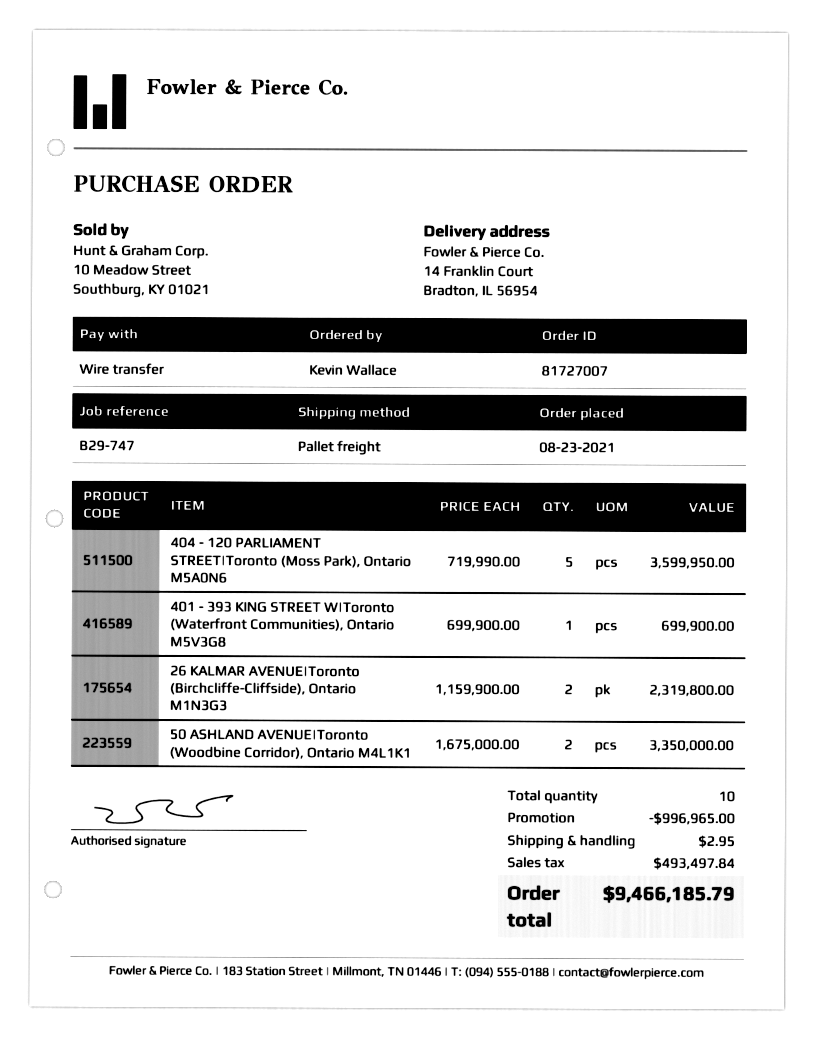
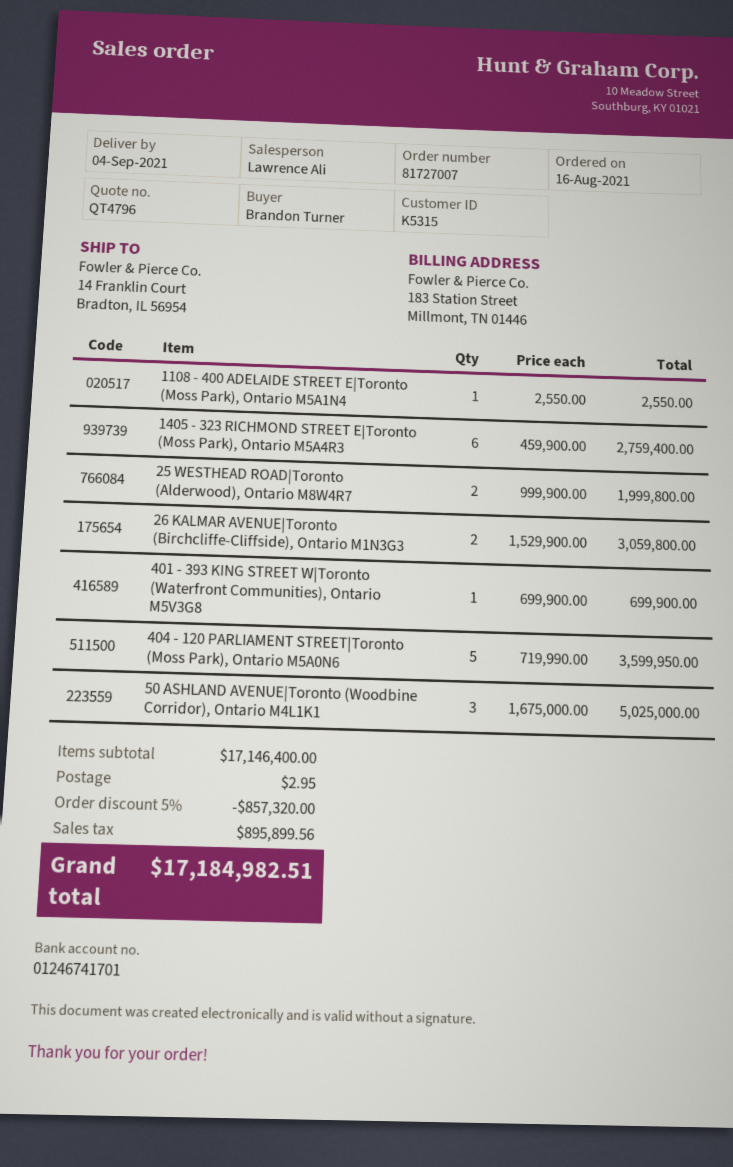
order date: 2021-08-23 -> 2021-08-16
ordered by: Kevin Wallace -> Brandon Turner
26 KALMAR AVENUE|Toronto (Birchcliffe-Cliffside), Ontario M1N3G3: 2 x 1159900.00 = 2319800.00 -> 2 x 1529900.00 = 3059800.00
50 ASHLAND AVENUE|Toronto (Woodbine Corridor), Ontario M4L1K1: 2 x 1675000.00 = 3350000.00 -> 3 x 1675000.00 = 5025000.00
1108 - 400 ADELAIDE STREET E|Toronto (Moss Park), Ontario M5A1N4: none -> 1 x 2550.00 = 2550.00
1405 - 323 RICHMOND STREET E|Toronto (Moss Park), Ontario M5A4R3: none -> 6 x 459900.00 = 2759400.00
25 WESTHEAD ROAD|Toronto (Alderwood), Ontario M8W4R7: none -> 2 x 999900.00 = 1999800.00
discount: 996965.00 -> 857320.00
tax: 493497.84 -> 895899.56
total: 9466185.79 -> 17184982.51

